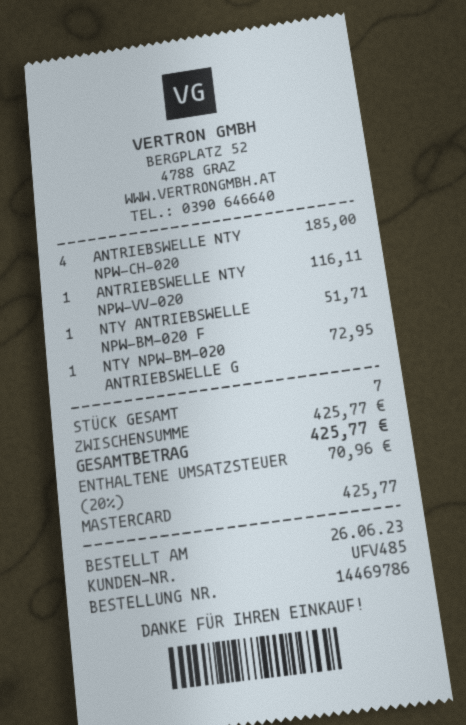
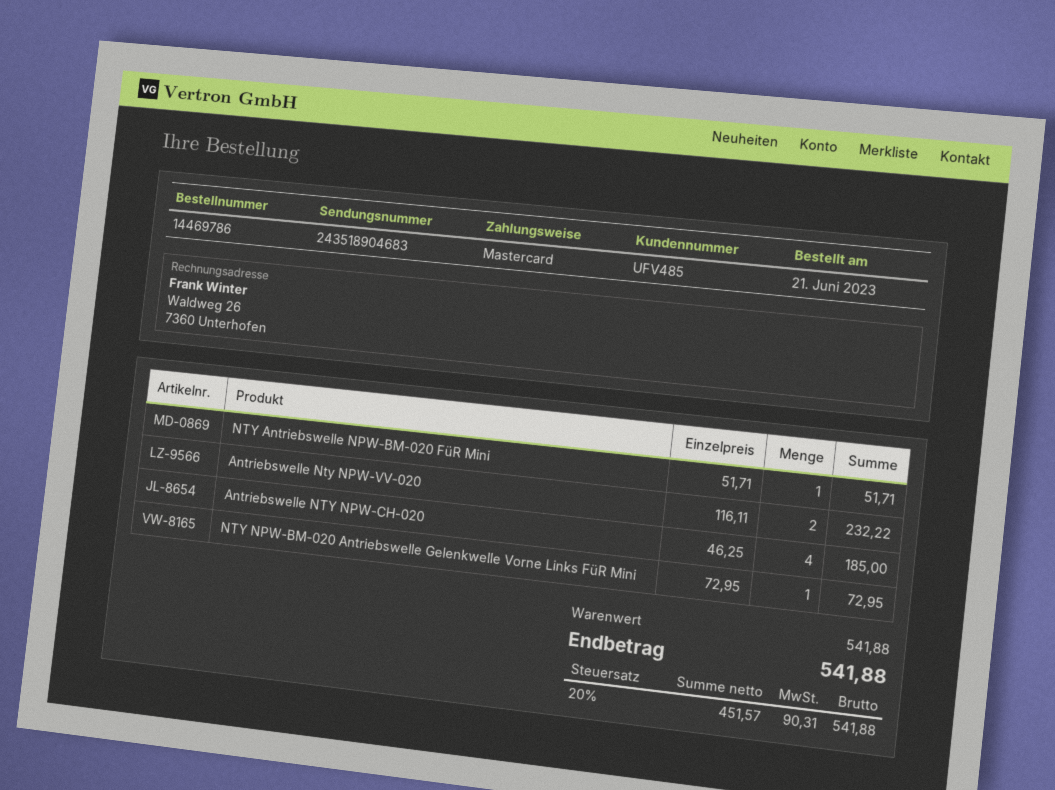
order date: 2023-06-26 -> 2023-06-21
ANTRIEBSWELLE NTY NPW-VV-020: 1 for 116.11 -> 2 for 232.22
subtotal: 425.77 -> 541.88
tax: 20% = 70.96 -> 20% = 90.31
total: 425.77 -> 541.88

